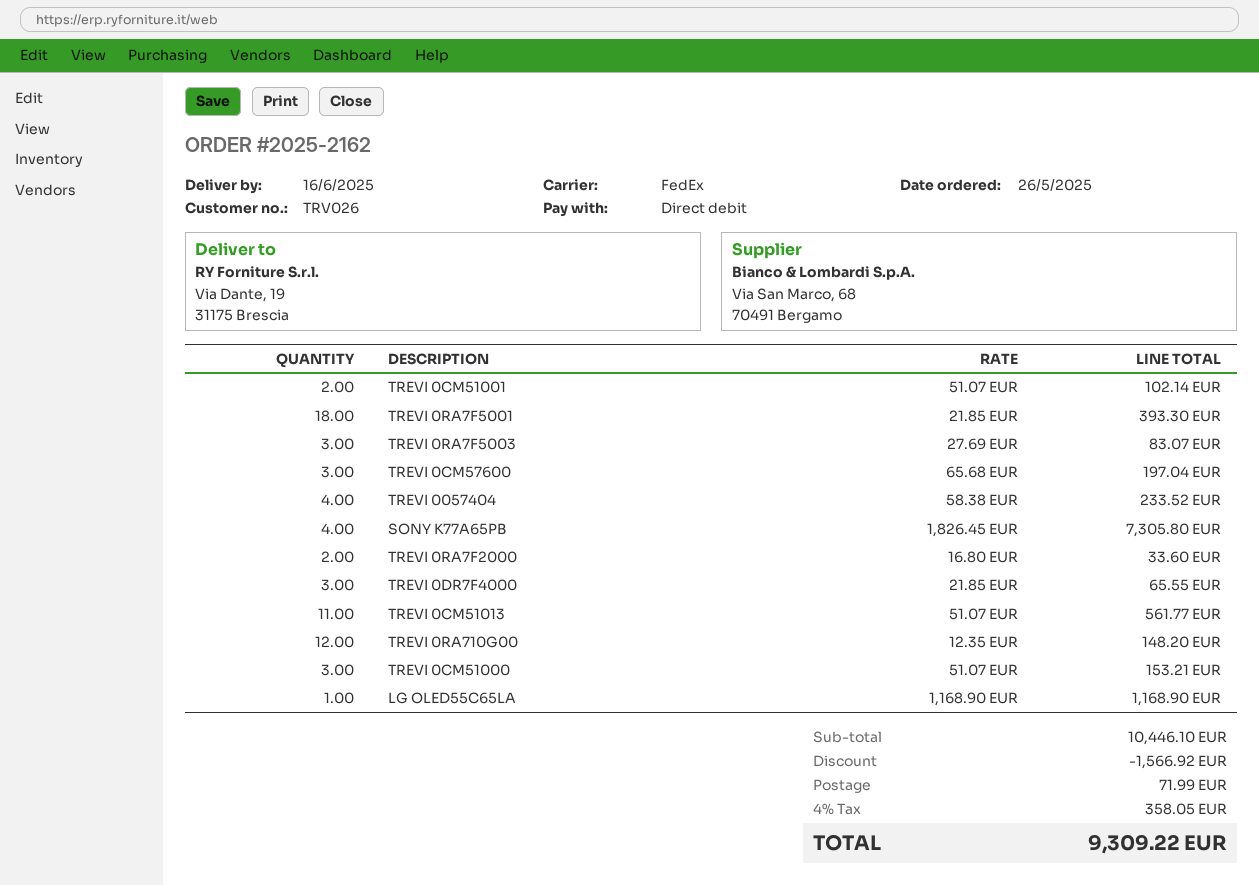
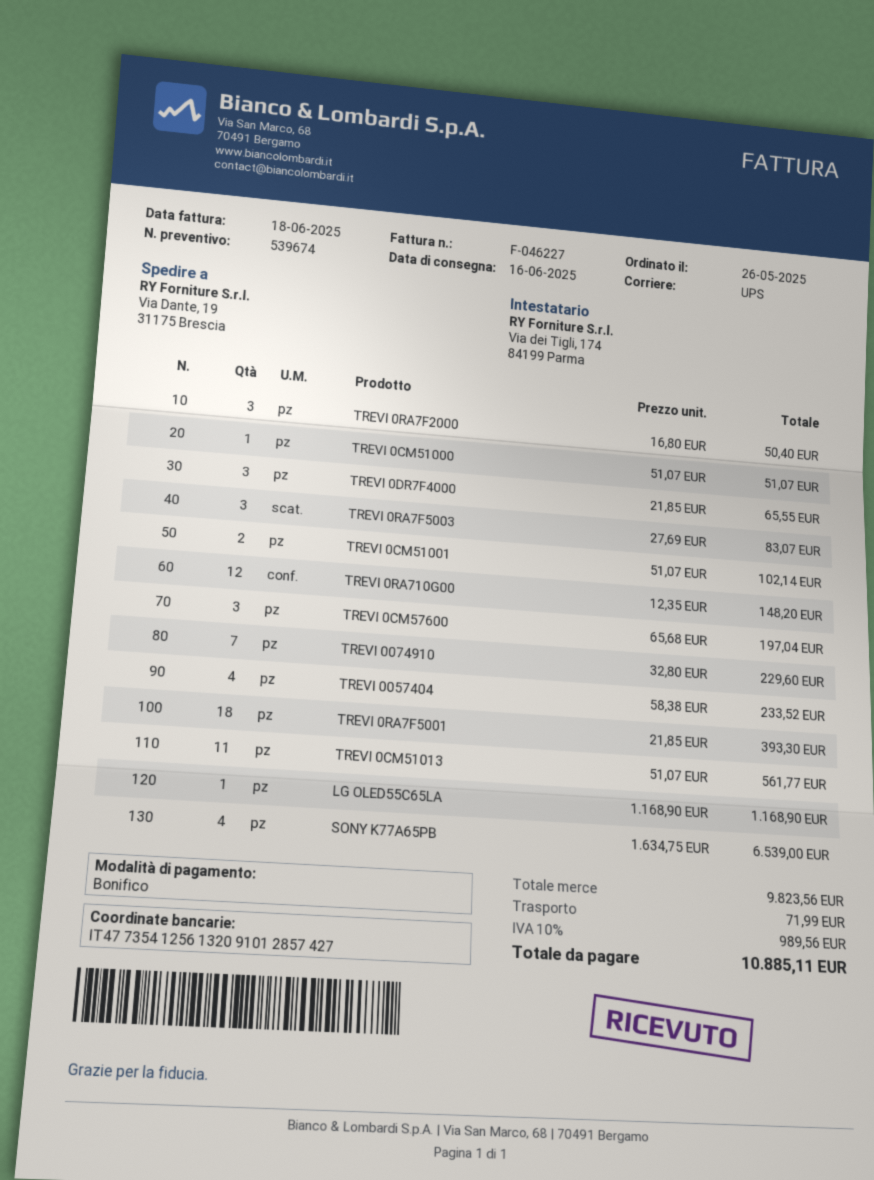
payment method: direct debit -> bank transfer
shipping method: FedEx -> UPS
SONY K77A65PB: 4 x 1826.45 = 7305.80 -> 4 x 1634.75 = 6539.00
TREVI 0RA7F2000: 2 x 16.80 = 33.60 -> 3 x 16.80 = 50.40
TREVI 0CM51000: 3 x 51.07 = 153.21 -> 1 x 51.07 = 51.07
TREVI 0074910: none -> 7 x 32.80 = 229.60
subtotal: 10446.10 -> 9823.56
discount: 1566.92 -> none
tax: 4% = 358.05 -> 10% = 989.56
total: 9309.22 -> 10885.11

